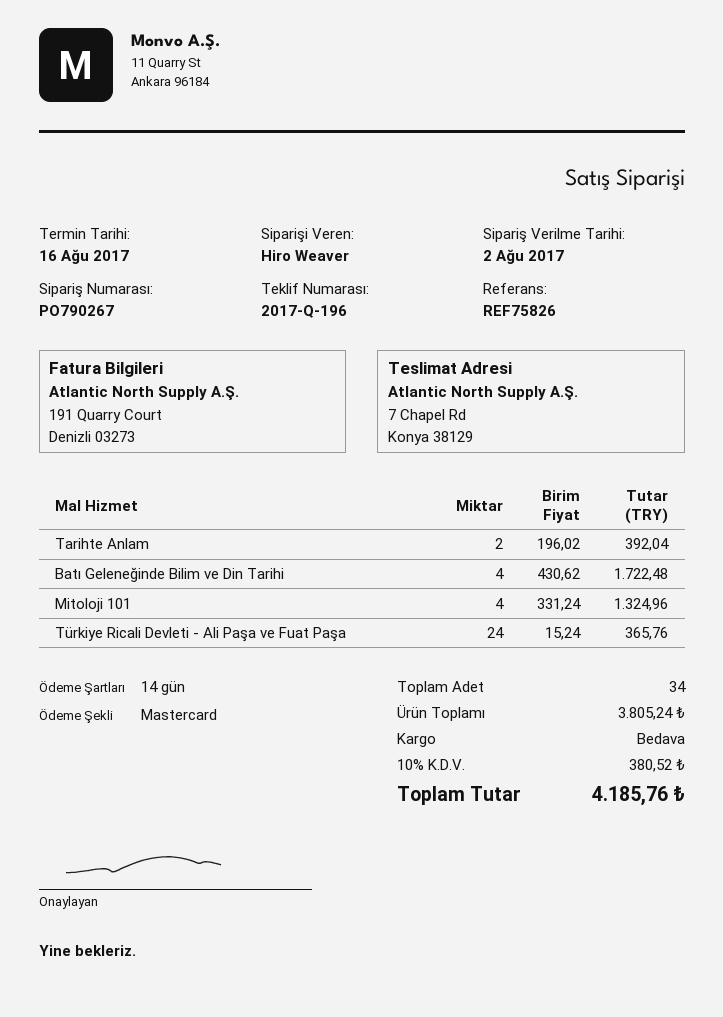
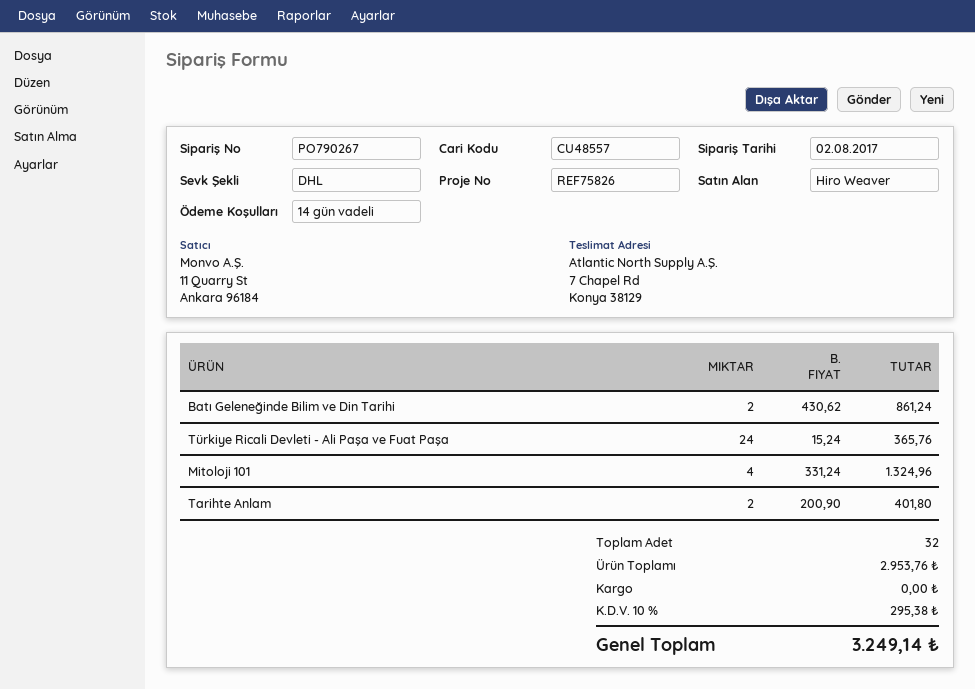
Tarihte Anlam: 2 x 196.02 = 392.04 -> 2 x 200.90 = 401.80
Batı Geleneğinde Bilim ve Din Tarihi: 4 x 430.62 = 1722.48 -> 2 x 430.62 = 861.24
total quantity: 34 -> 32
subtotal: 3805.24 -> 2953.76
tax: 10% = 380.52 -> 10% = 295.38
total: 4185.76 -> 3249.14

